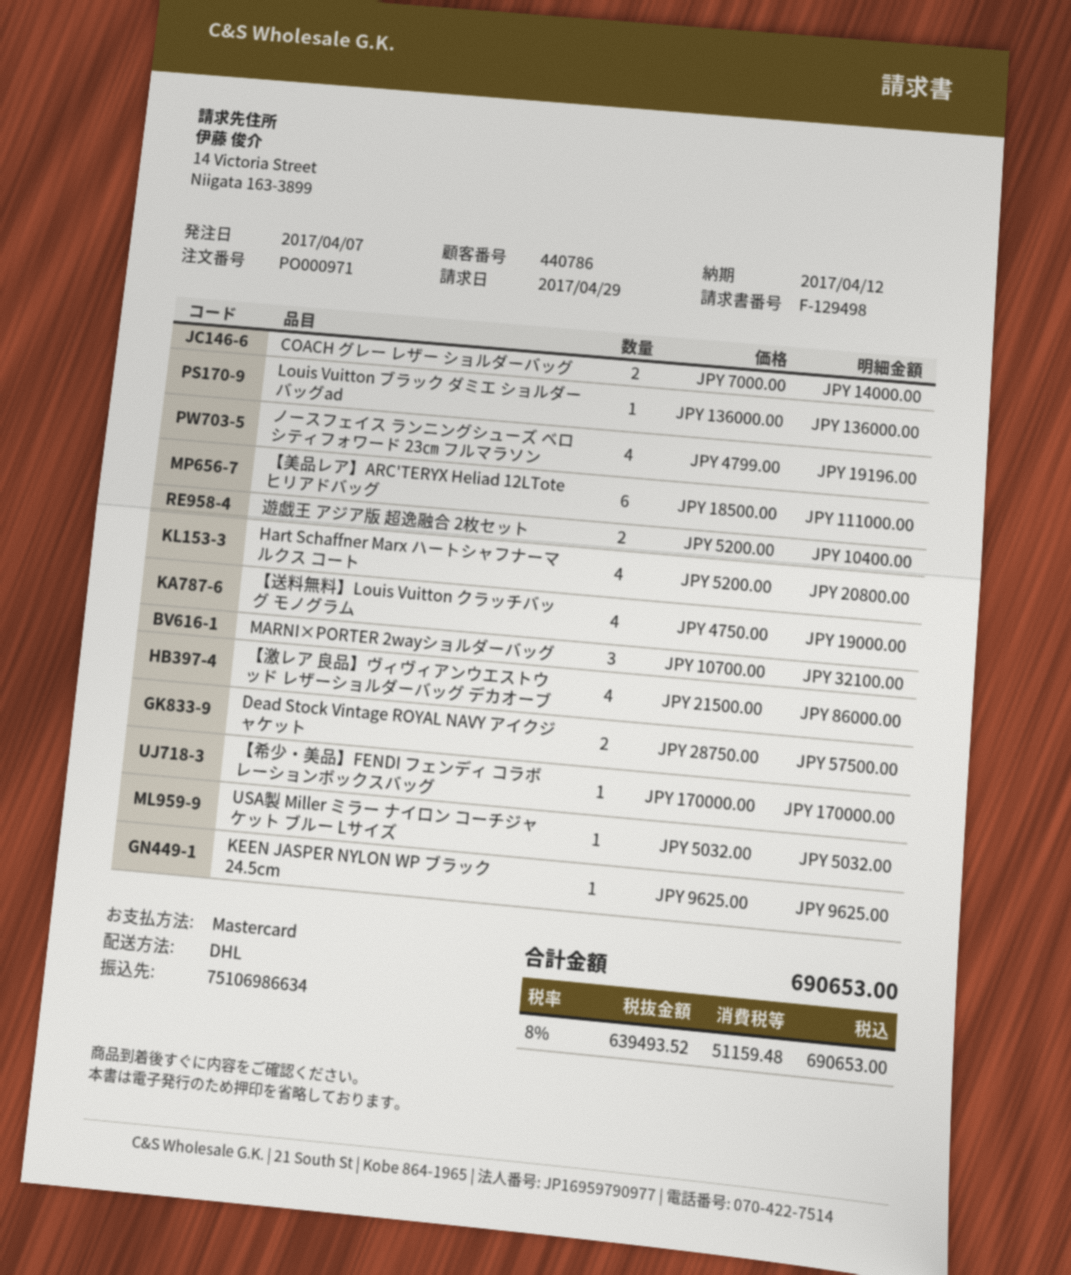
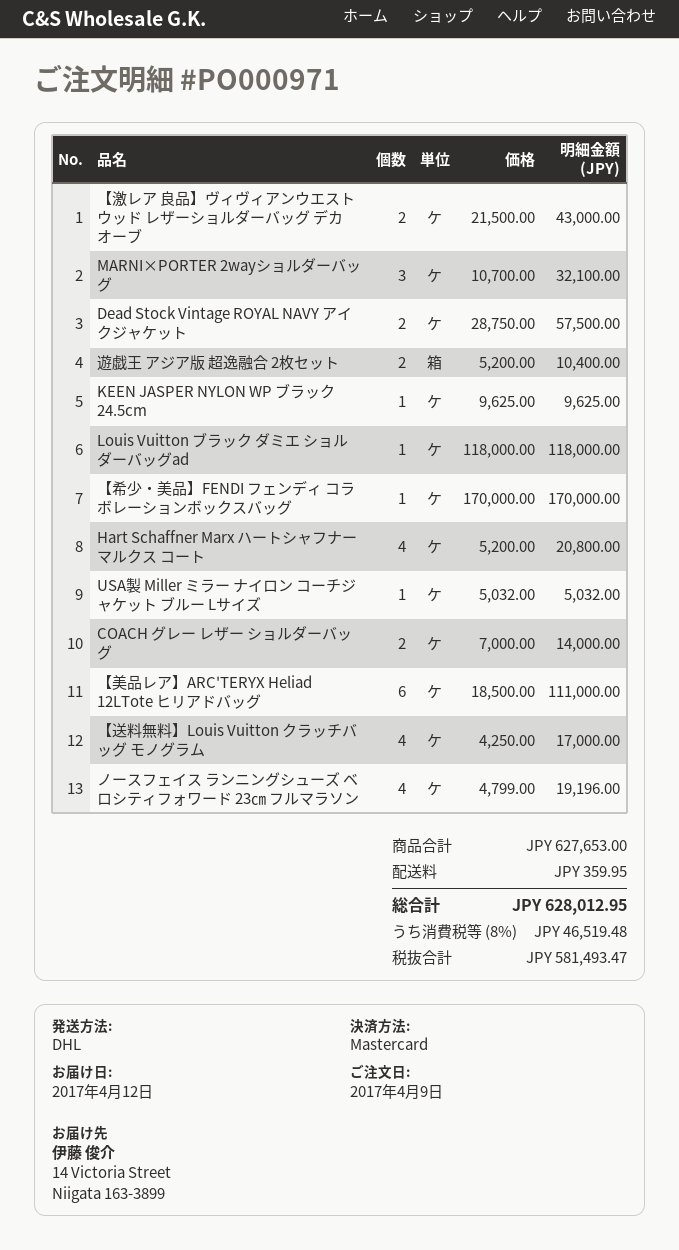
order date: 2017-04-07 -> 2017-04-09
Louis Vuitton ブラック ダミエ ショルダーバッグad: 1 x 136000.00 = 136000.00 -> 1 x 118000.00 = 118000.00
【送料無料】Louis Vuitton クラッチバッグ モノグラム: 4 x 4750.00 = 19000.00 -> 4 x 4250.00 = 17000.00
【激レア 良品】ヴィヴィアンウエストウッド レザーショルダーバッグ デカオーブ: 4 x 21500.00 = 86000.00 -> 2 x 21500.00 = 43000.00
shipping: none -> 359.95
net: 639493.52 -> 581493.47
tax: 8% = 51159.48 -> 8% = 46519.48
total: 690653.00 -> 628012.95

